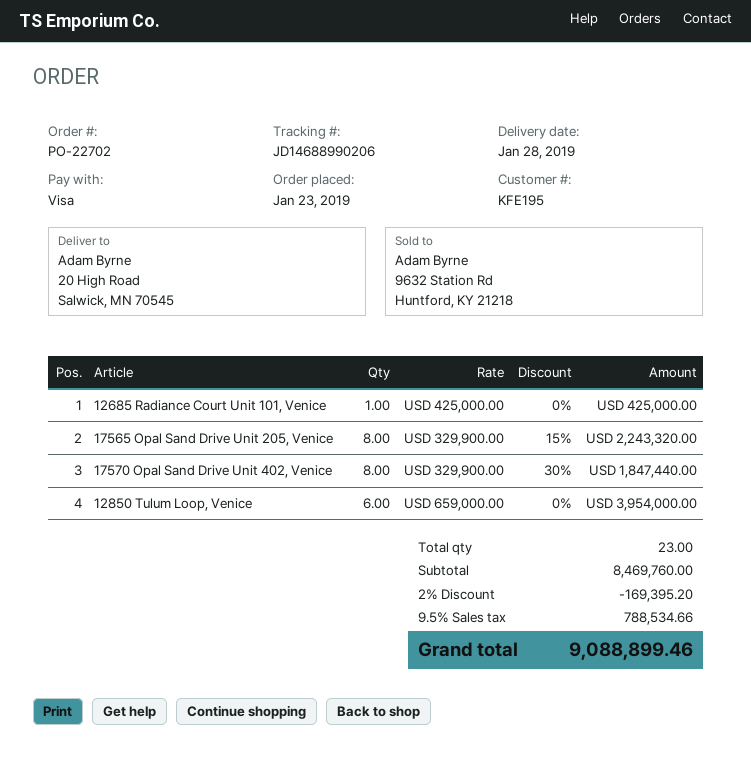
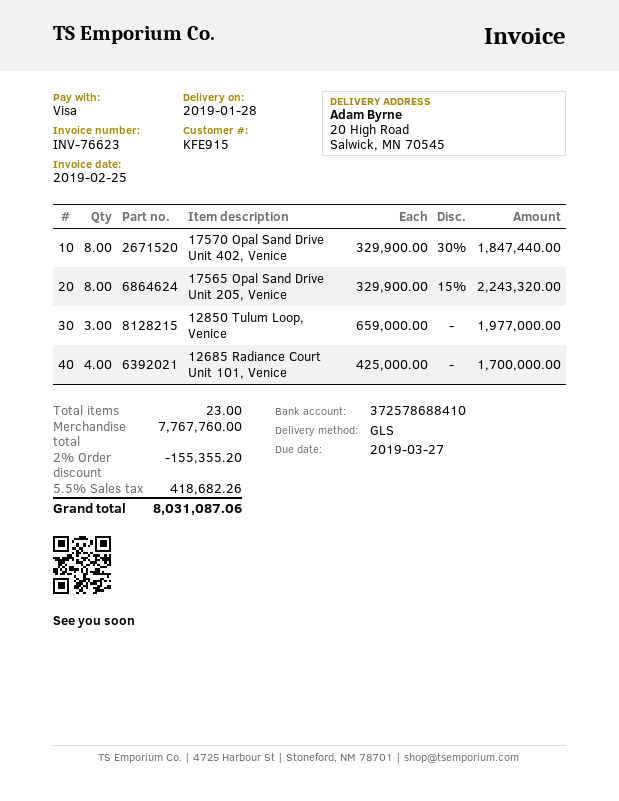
customer number: KFE195 -> KFE915
12685 Radiance Court Unit 101, Venice: 1 x 425000.00 = 425000.00 -> 4 x 425000.00 = 1700000.00
12850 Tulum Loop, Venice: 6 x 659000.00 = 3954000.00 -> 3 x 659000.00 = 1977000.00
subtotal: 8469760.00 -> 7767760.00
discount: 2% = 169395.20 -> 2% = 155355.20
tax: 9.5% = 788534.66 -> 5.5% = 418682.26
total: 9088899.46 -> 8031087.06

